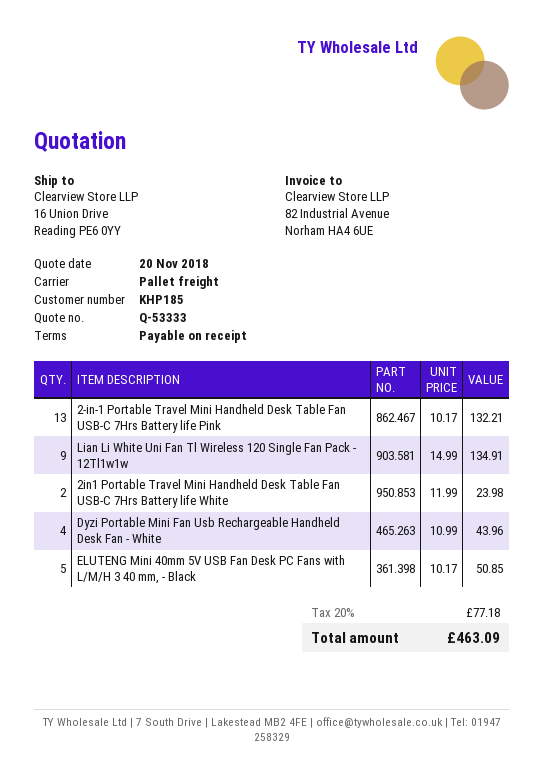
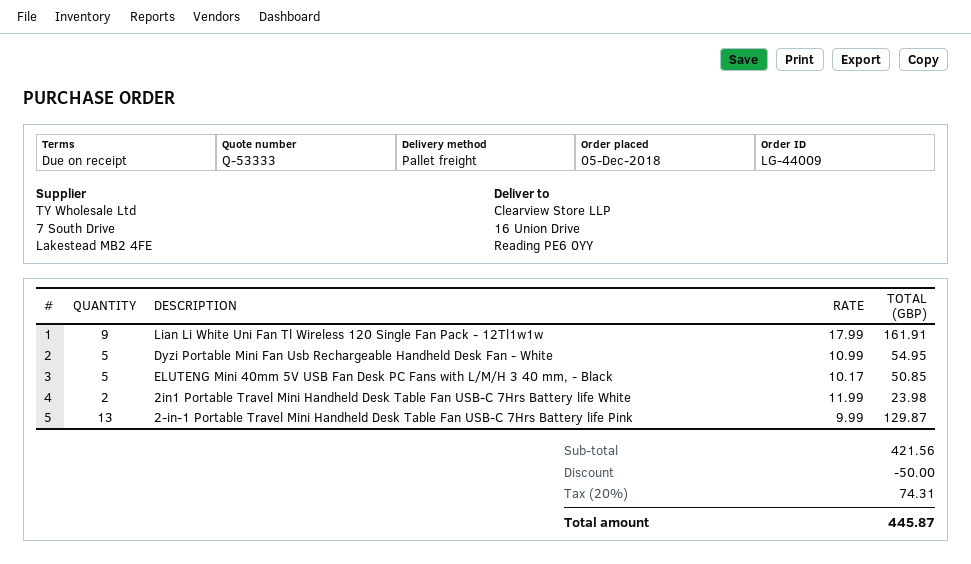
2-in-1 Portable Travel Mini Handheld Desk Table Fan USB-C 7Hrs Battery life Pink: 13 x 10.17 = 132.21 -> 13 x 9.99 = 129.87
Lian Li White Uni Fan Tl Wireless 120 Single Fan Pack - 12Tl1w1w: 9 x 14.99 = 134.91 -> 9 x 17.99 = 161.91
Dyzi Portable Mini Fan Usb Rechargeable Handheld Desk Fan - White: 4 x 10.99 = 43.96 -> 5 x 10.99 = 54.95
discount: none -> 50.00
tax: 20% = 77.18 -> 20% = 74.31
total: 463.09 -> 445.87

